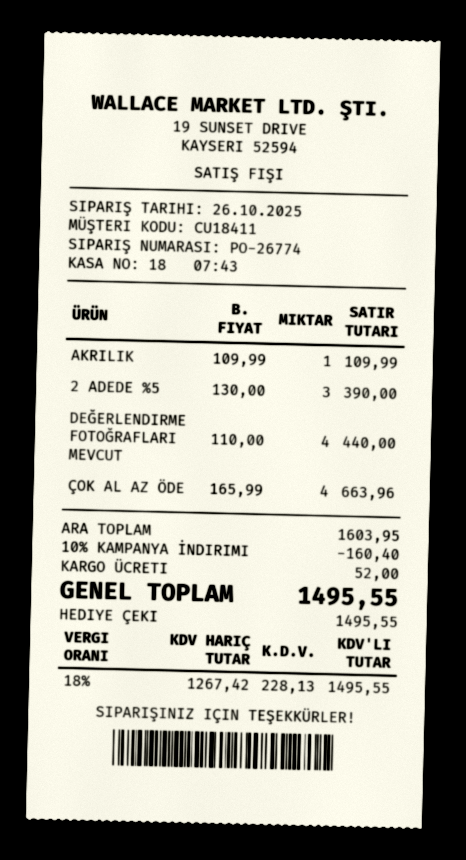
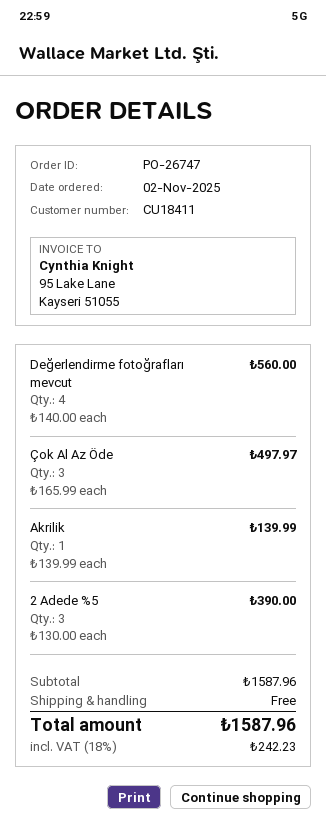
order number: PO-26774 -> PO-26747
order date: 2025-10-26 -> 2025-11-02
AKRILIK: 1 x 109.99 = 109.99 -> 1 x 139.99 = 139.99
DEĞERLENDIRME FOTOĞRAFLARI MEVCUT: 4 x 110.00 = 440.00 -> 4 x 140.00 = 560.00
ÇOK AL AZ ÖDE: 4 x 165.99 = 663.96 -> 3 x 165.99 = 497.97
subtotal: 1603.95 -> 1587.96
discount: 10% = 160.40 -> none
shipping: 52.00 -> 0.00
tax: 18% = 228.13 -> 18% = 242.23
total: 1495.55 -> 1587.96

